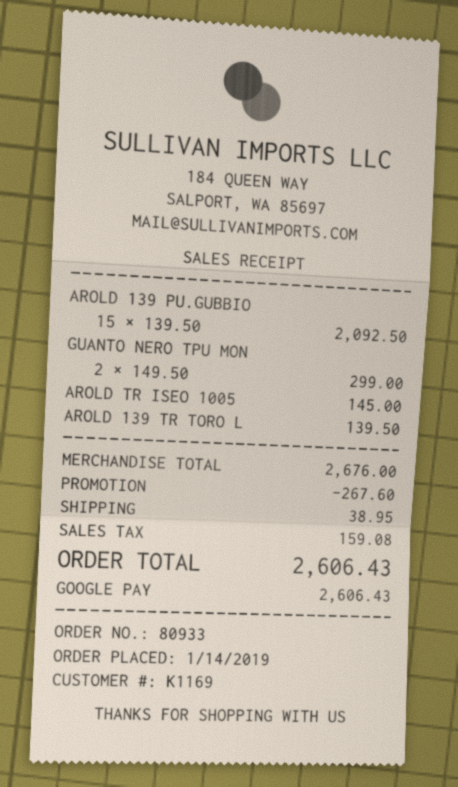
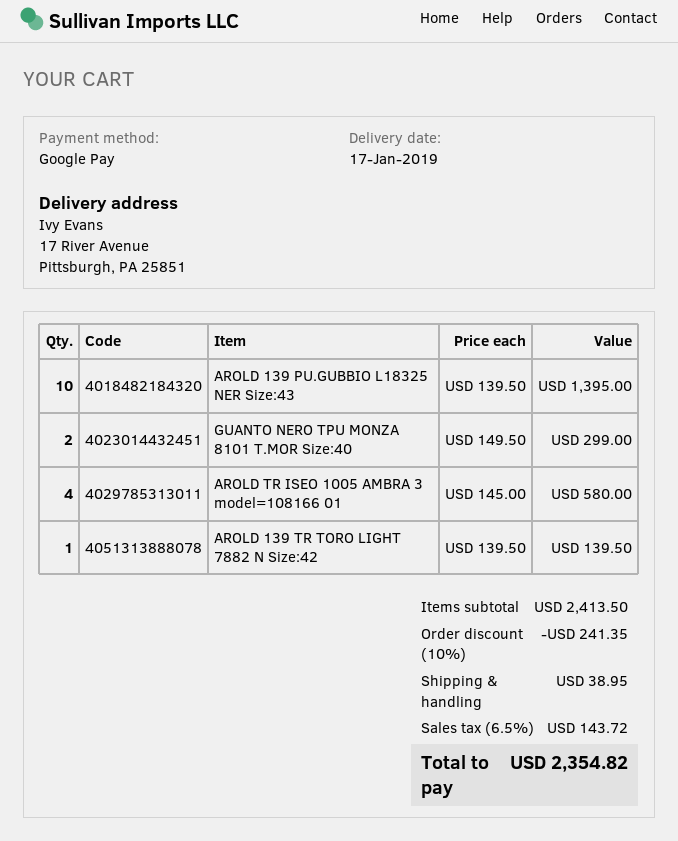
AROLD 139 PU.GUBBIO: 15 x 139.50 = 2092.50 -> 10 x 139.50 = 1395.00
AROLD TR ISEO 1005: 1 x 145.00 = 145.00 -> 4 x 145.00 = 580.00
subtotal: 2676.00 -> 2413.50
discount: 267.60 -> 241.35
tax: 159.08 -> 143.72
total: 2606.43 -> 2354.82

